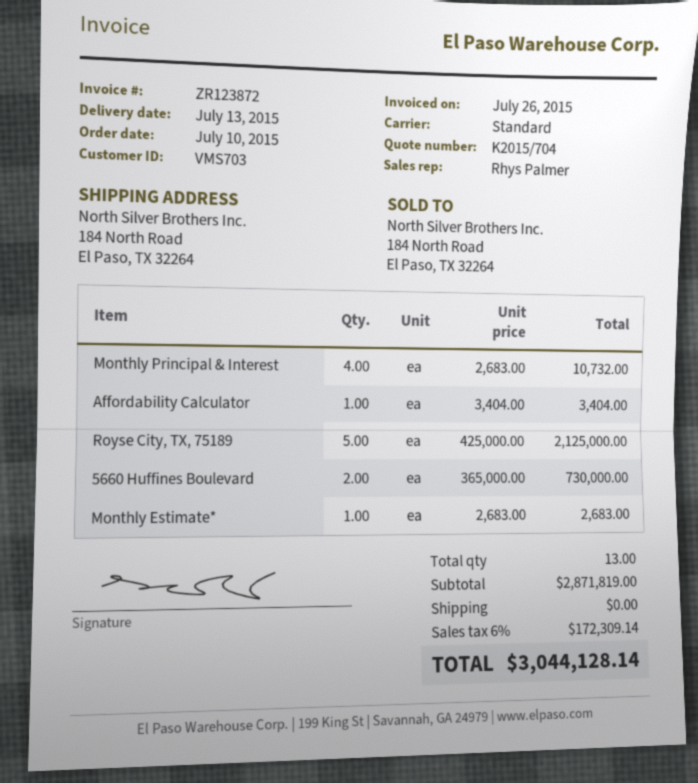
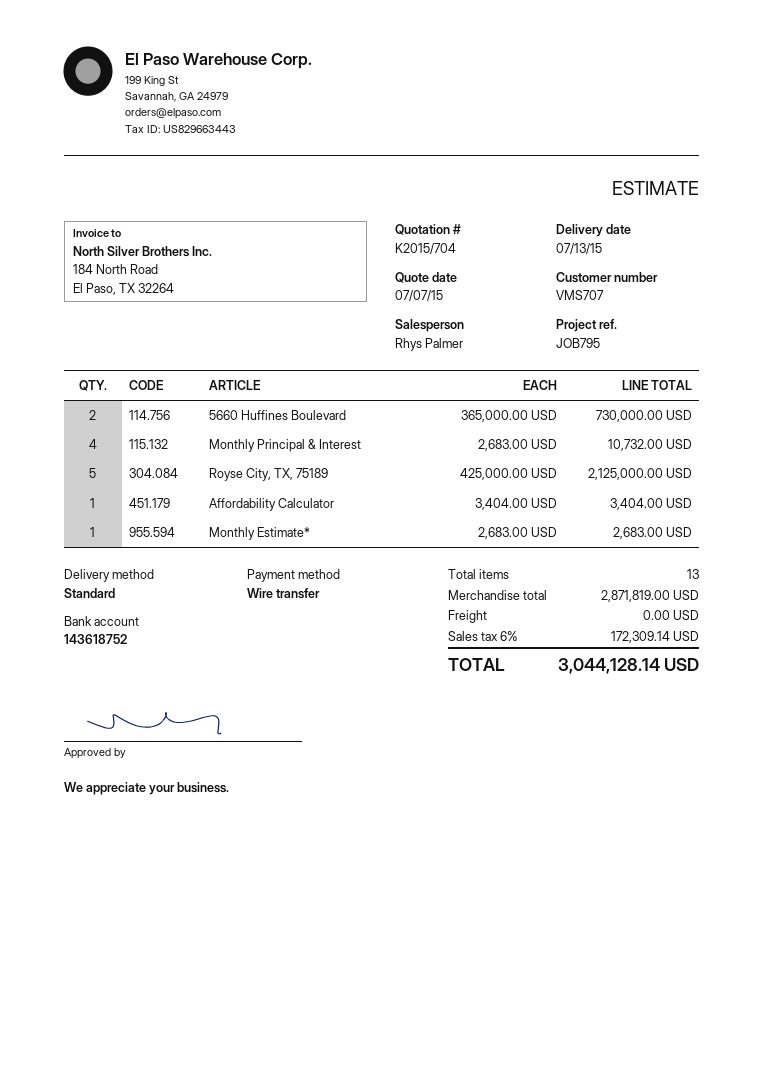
customer number: VMS703 -> VMS707

